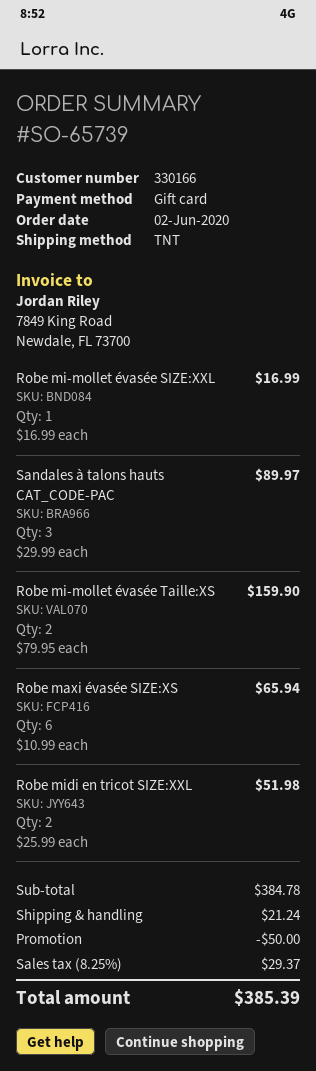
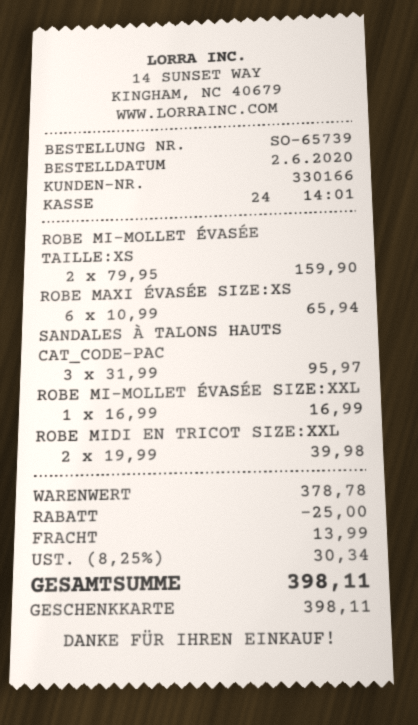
Sandales à talons hauts CAT_CODE-PAC: 3 x 29.99 = 89.97 -> 3 x 31.99 = 95.97
Robe midi en tricot SIZE:XXL: 2 x 25.99 = 51.98 -> 2 x 19.99 = 39.98
subtotal: 384.78 -> 378.78
discount: 50.00 -> 25.00
shipping: 21.24 -> 13.99
tax: 8.25% = 29.37 -> 8.25% = 30.34
total: 385.39 -> 398.11

